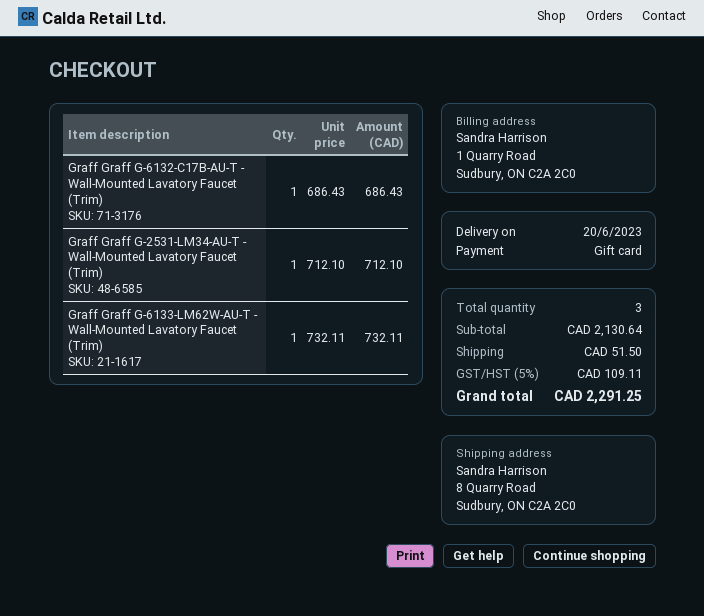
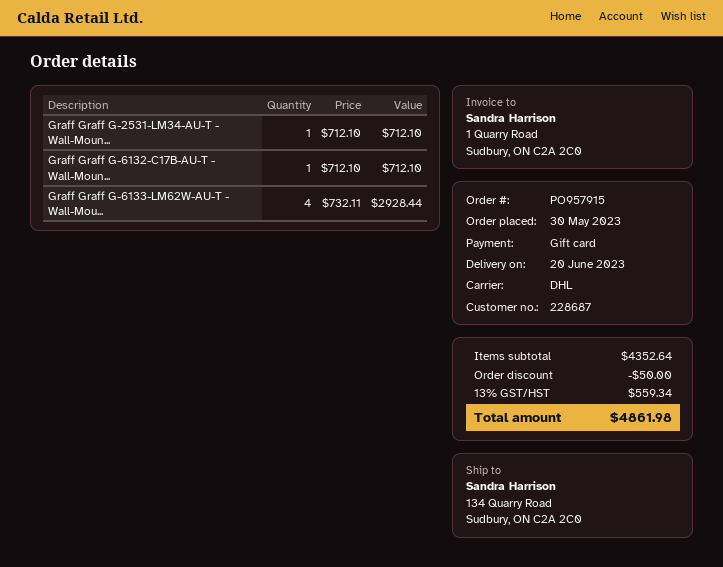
ship to: 8 Quarry Road, Sudbury, ON C2A 2C0 -> 134 Quarry Road, Sudbury, ON C2A 2C0
Graff Graff G-6132-C17B-AU-T - Wall-Mounted Lavatory Faucet (Trim): 1 x 686.43 = 686.43 -> 1 x 712.10 = 712.10
Graff Graff G-6133-LM62W-AU-T - Wall-Mounted Lavatory Faucet (Trim): 1 x 732.11 = 732.11 -> 4 x 732.11 = 2928.44
subtotal: 2130.64 -> 4352.64
discount: none -> 50.00
shipping: 51.50 -> none
tax: 5% = 109.11 -> 13% = 559.34
total: 2291.25 -> 4861.98

